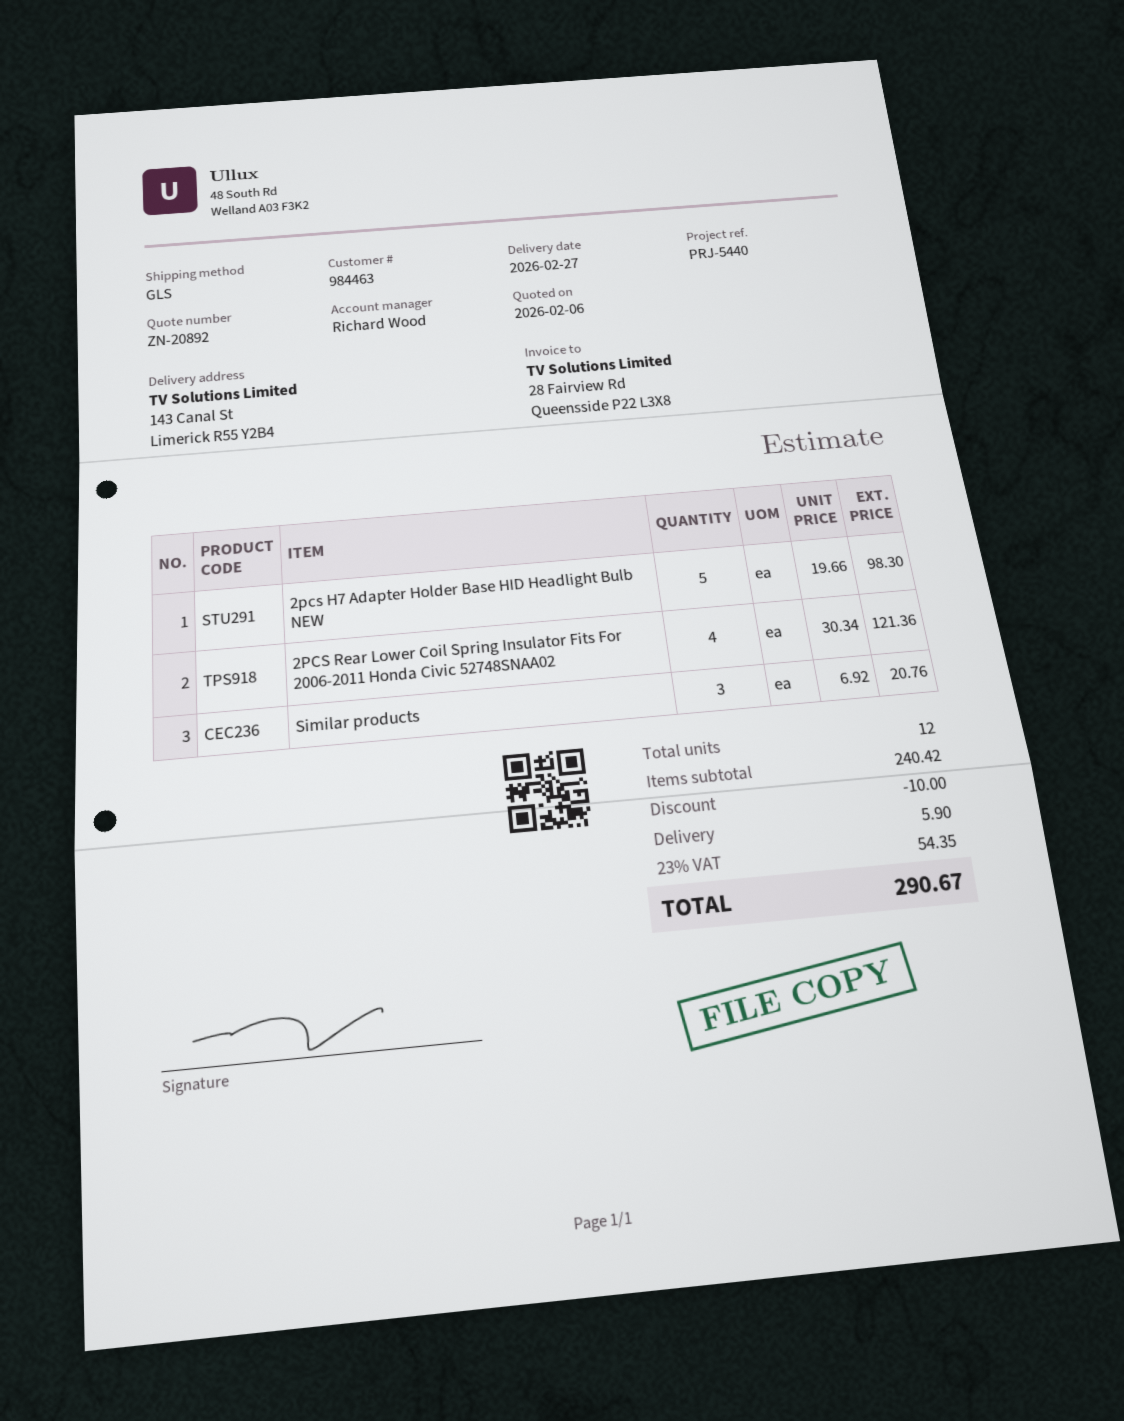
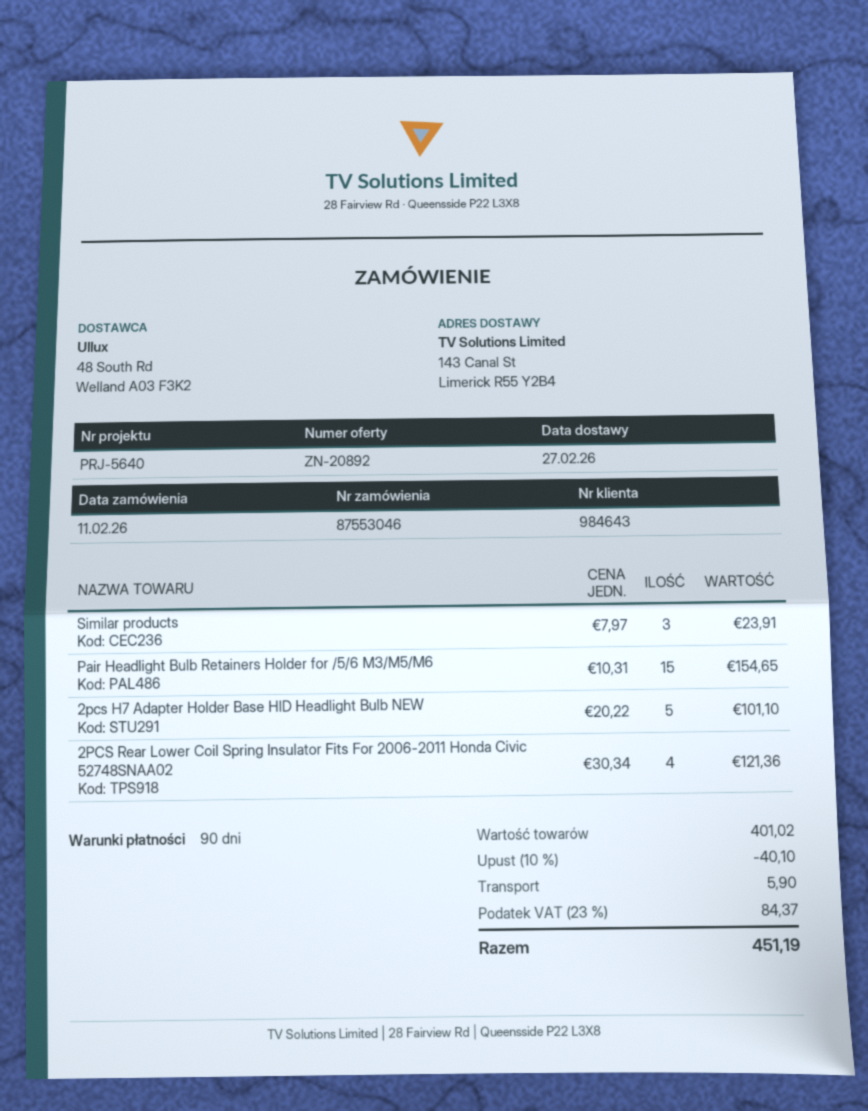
customer number: 984463 -> 984643
reference: PRJ-5440 -> PRJ-5640
2pcs H7 Adapter Holder Base HID Headlight Bulb NEW: 5 x 19.66 = 98.30 -> 5 x 20.22 = 101.10
Similar products: 3 x 6.92 = 20.76 -> 3 x 7.97 = 23.91
Pair Headlight Bulb Retainers Holder for /5/6 M3/M5/M6: none -> 15 x 10.31 = 154.65
subtotal: 240.42 -> 401.02
discount: 10.00 -> 40.10
tax: 23% = 54.35 -> 23% = 84.37
total: 290.67 -> 451.19

